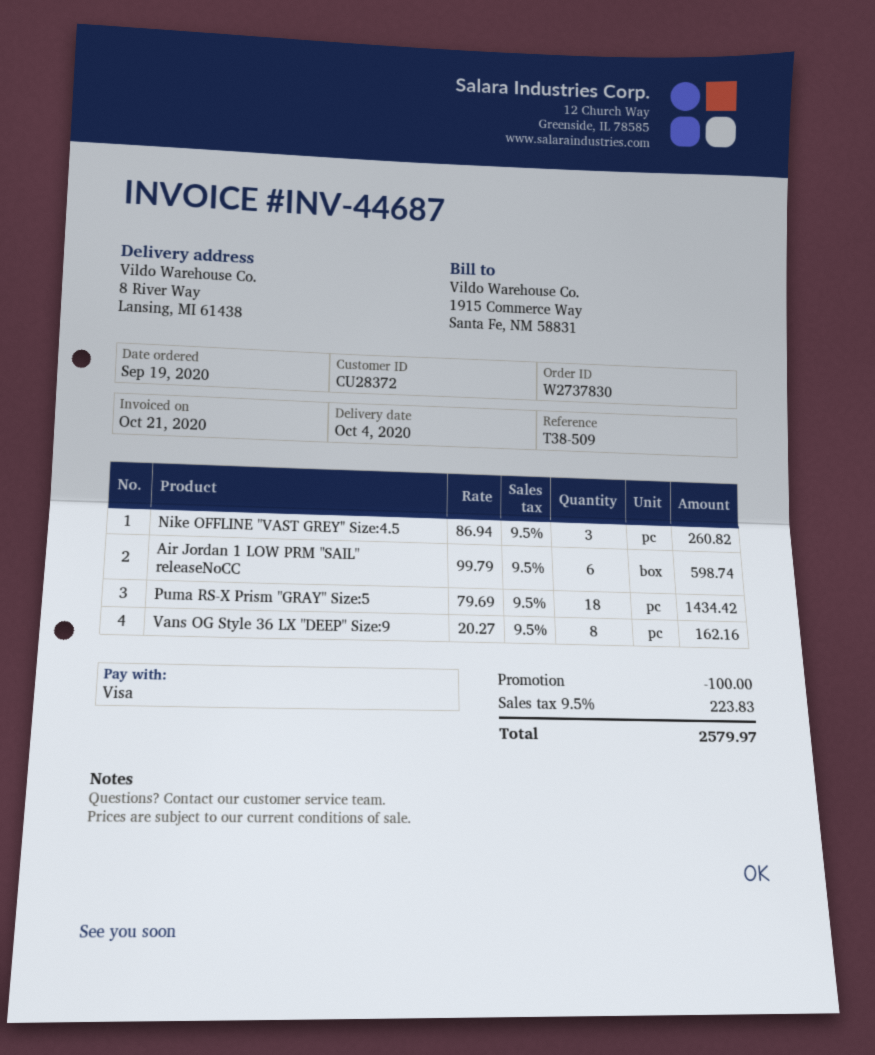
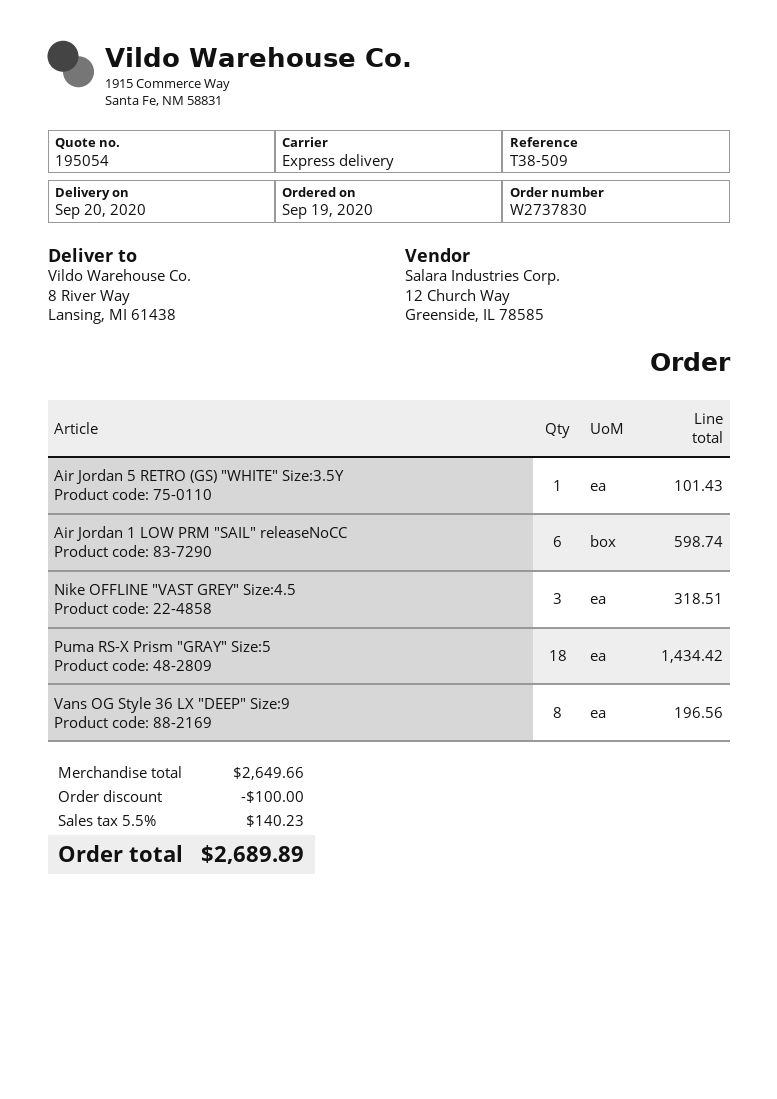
delivery date: 2020-10-04 -> 2020-09-20
Nike OFFLINE "VAST GREY" Size:4.5: 3 for 260.82 -> 3 for 318.51
Vans OG Style 36 LX "DEEP" Size:9: 8 for 162.16 -> 8 for 196.56
Air Jordan 5 RETRO (GS) "WHITE" Size:3.5Y: none -> 1 for 101.43
tax: 9.5% = 223.83 -> 5.5% = 140.23
total: 2579.97 -> 2689.89

